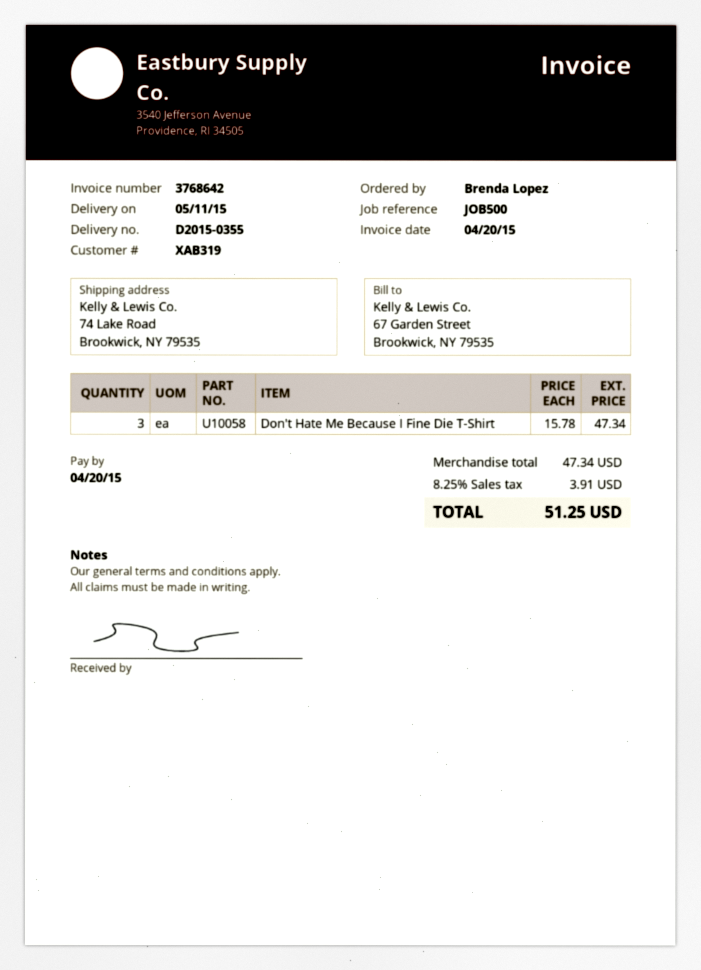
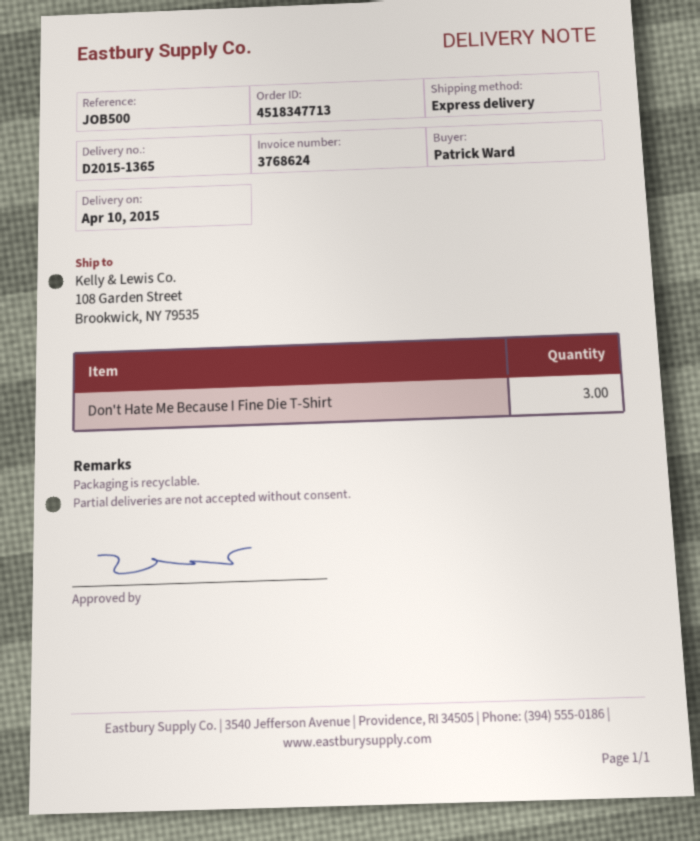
delivery note number: D2015-0355 -> D2015-1365
delivery date: 2015-05-11 -> 2015-04-10
invoice number: 3768642 -> 3768624
ordered by: Brenda Lopez -> Patrick Ward
ship to: 74 Lake Road, Brookwick, NY 79535 -> 108 Garden Street, Brookwick, NY 79535

